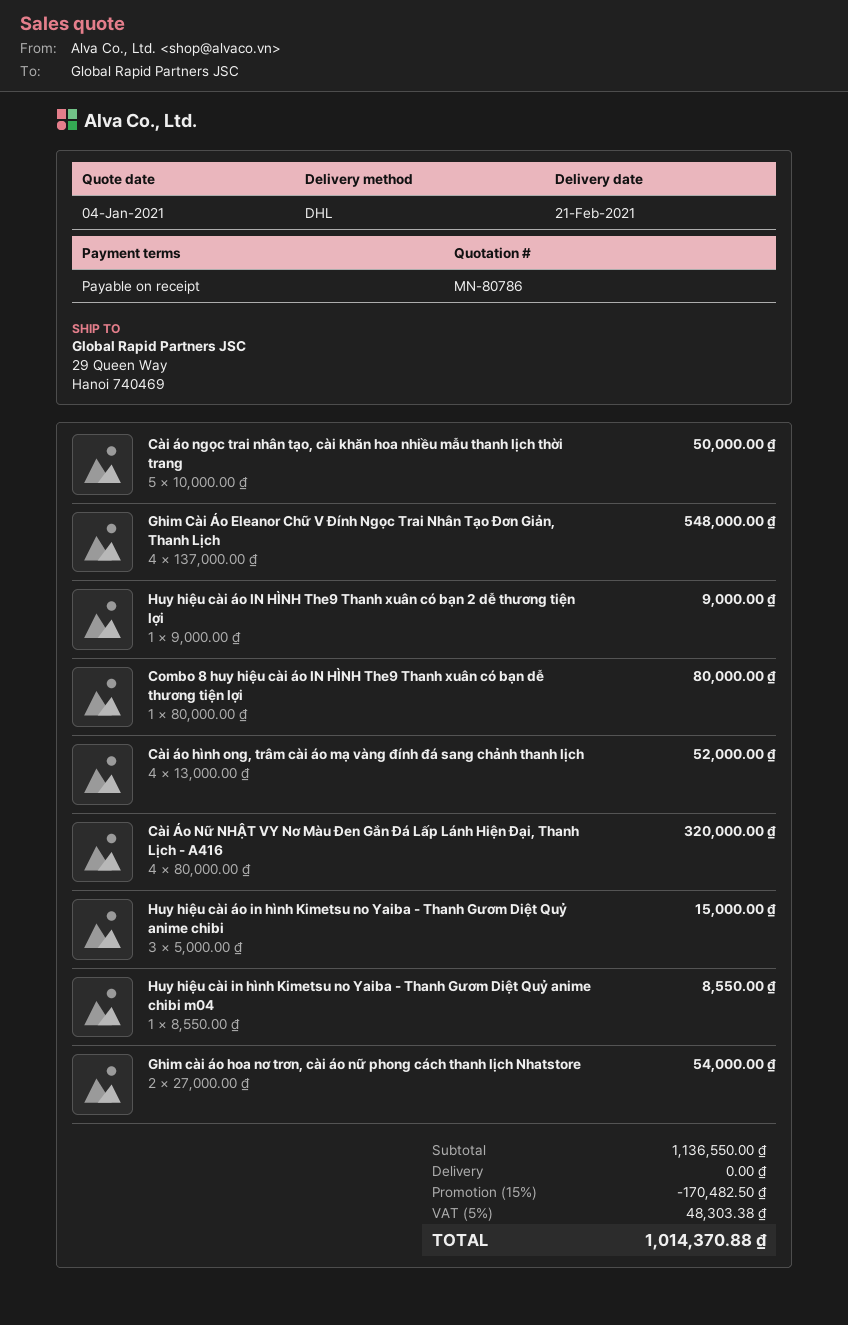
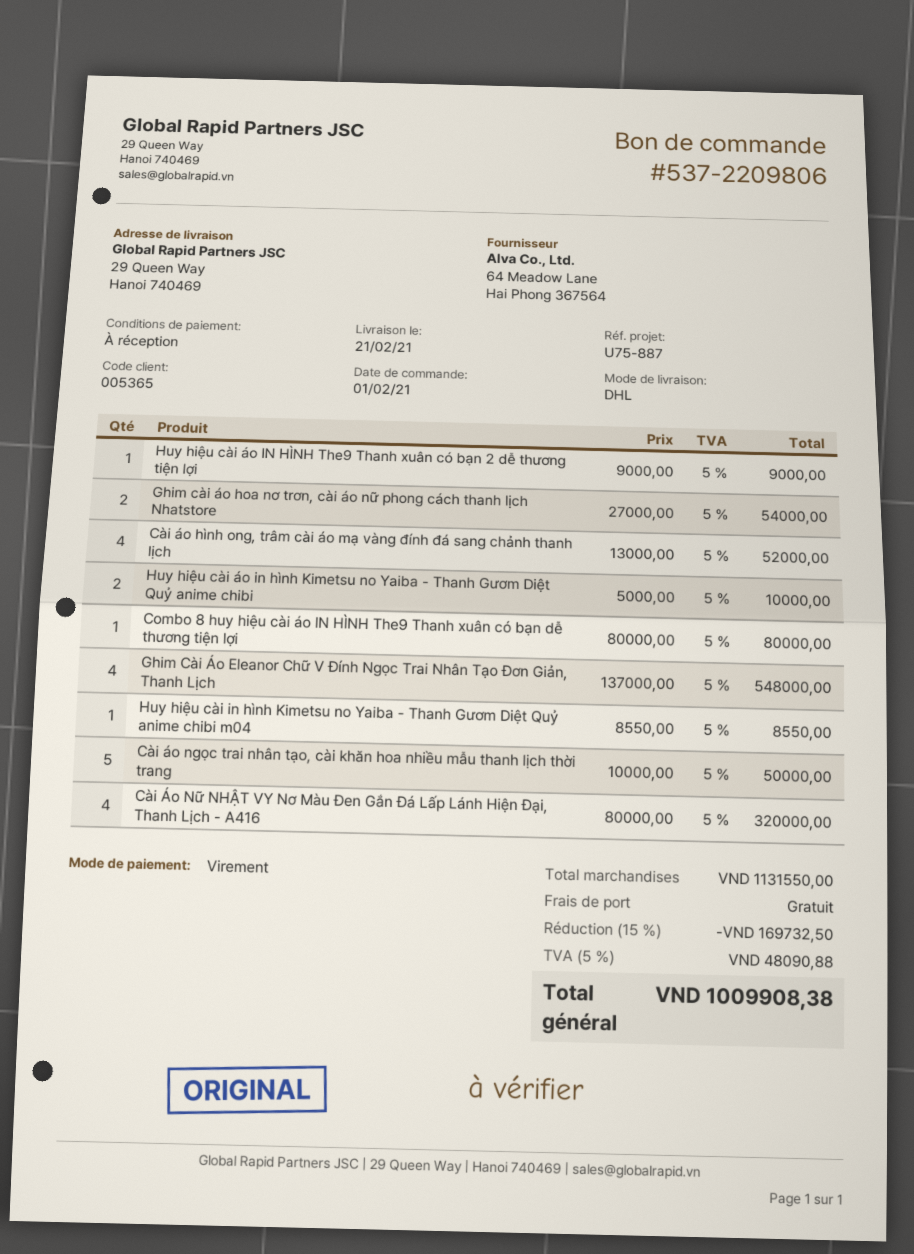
Huy hiệu cài áo in hình Kimetsu no Yaiba - Thanh Gươm Diệt Quỷ anime chibi: 3 x 5000.00 = 15000.00 -> 2 x 5000.00 = 10000.00
subtotal: 1136550.00 -> 1131550.00
discount: 15% = 170482.50 -> 15% = 169732.50
tax: 5% = 48303.38 -> 5% = 48090.88
total: 1014370.88 -> 1009908.38

